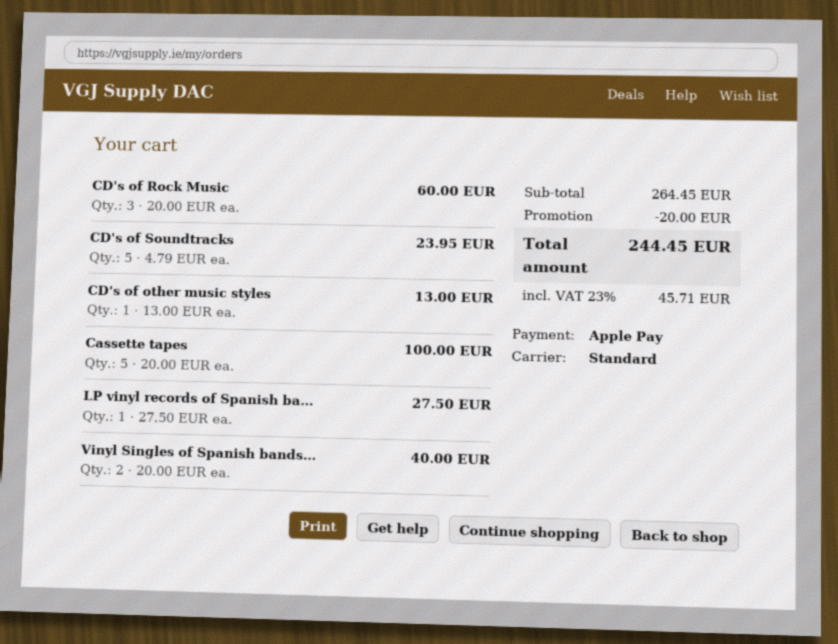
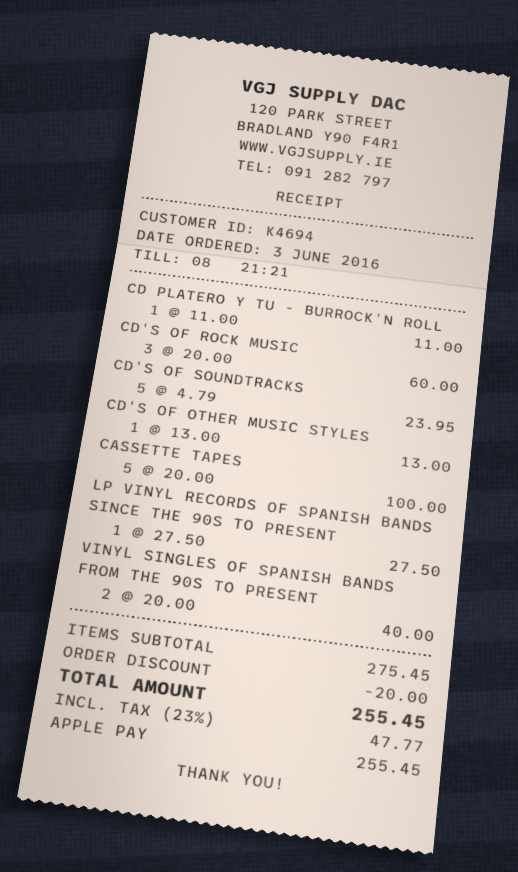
CD PLATERO Y TU - BURROCK'N ROLL: none -> 1 x 11.00 = 11.00
subtotal: 264.45 -> 275.45
tax: 23% = 45.71 -> 23% = 47.77
total: 244.45 -> 255.45

